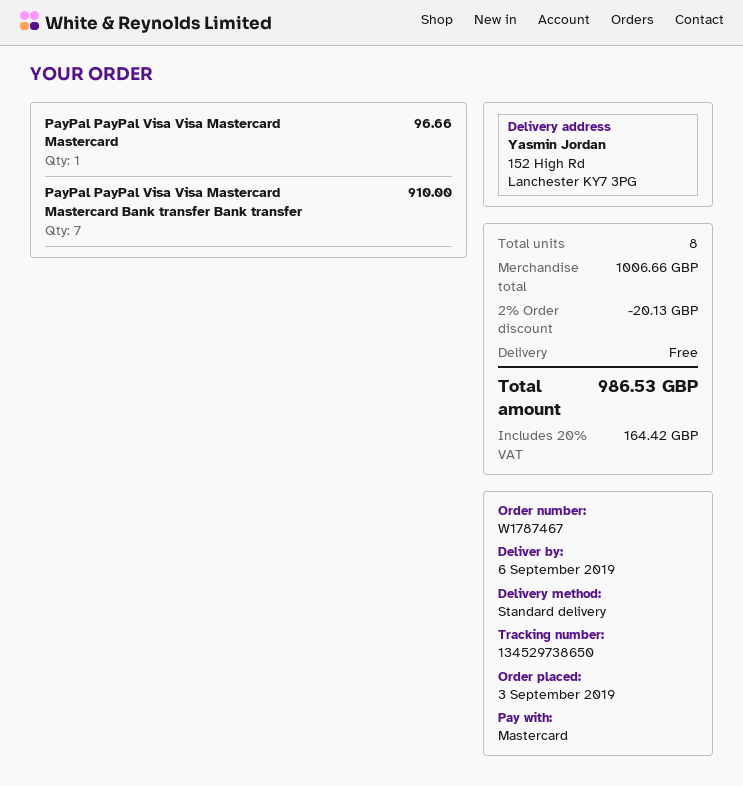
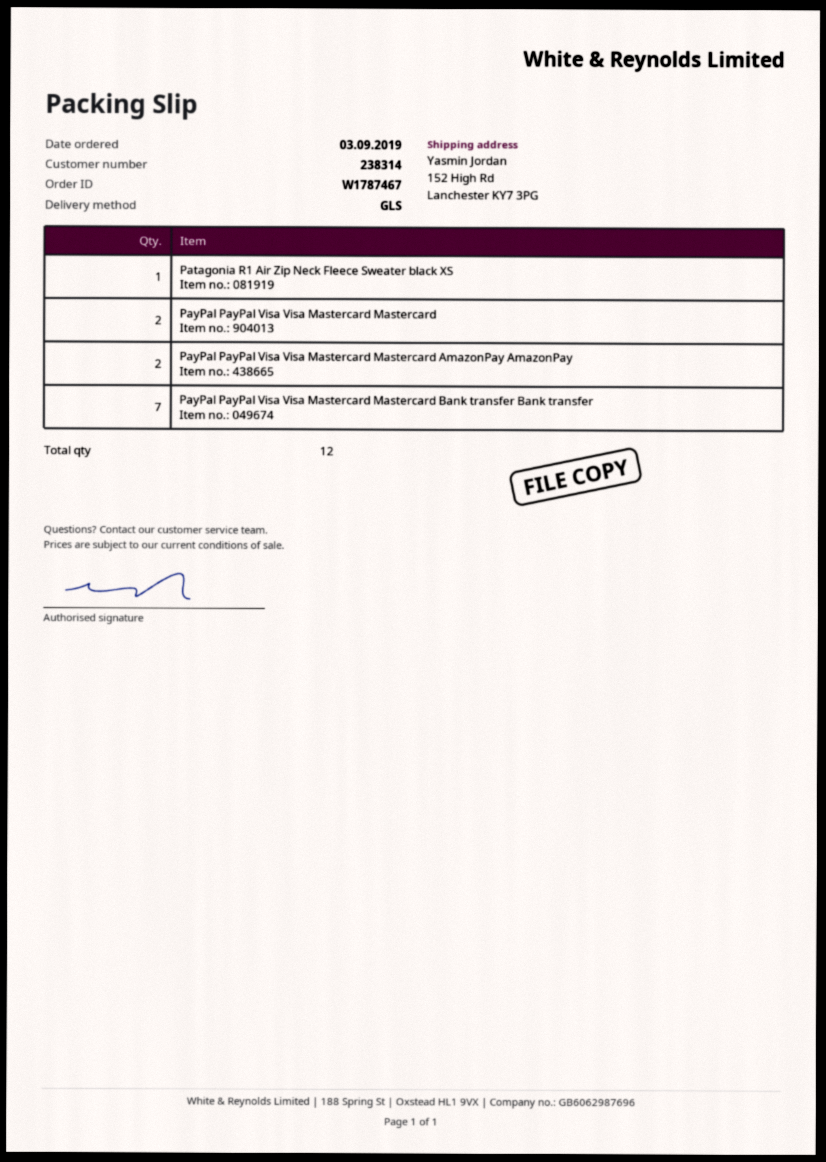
shipping method: standard -> GLS
PayPal PayPal Visa Visa Mastercard Mastercard: 1 -> 2
Patagonia R1 Air Zip Neck Fleece Sweater black XS: none -> 1
PayPal PayPal Visa Visa Mastercard Mastercard AmazonPay AmazonPay: none -> 2
total quantity: 8 -> 12

